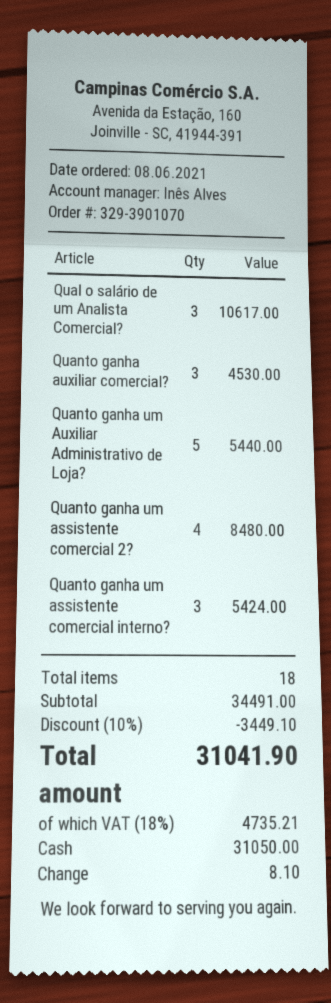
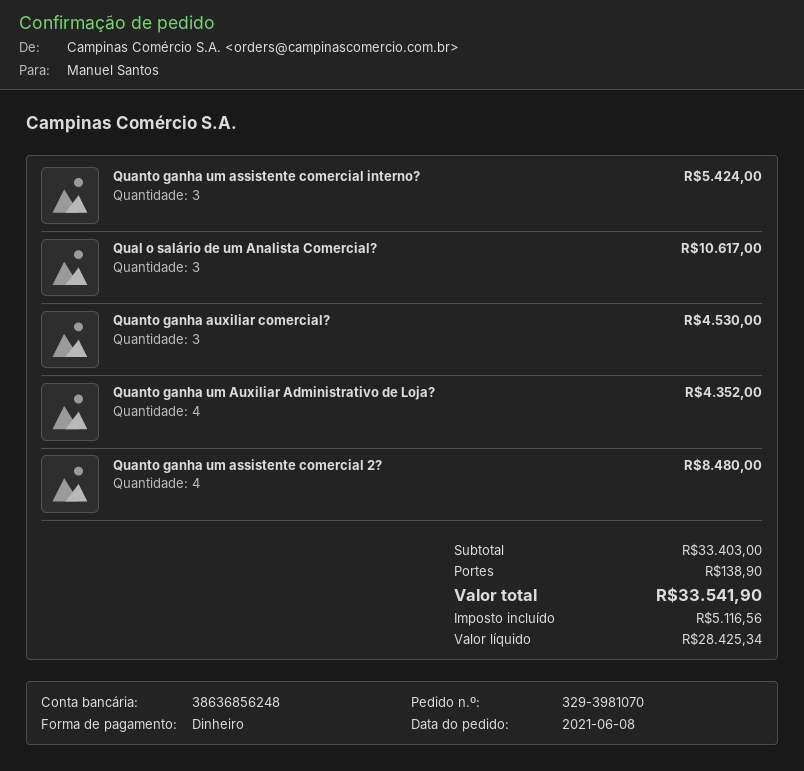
order number: 329-3901070 -> 329-3981070
Quanto ganha um Auxiliar Administrativo de Loja?: 5 for 5440.00 -> 4 for 4352.00
subtotal: 34491.00 -> 33403.00
discount: 10% = 3449.10 -> none
shipping: none -> 138.90
tax: 4735.21 -> 5116.56
total: 31041.90 -> 33541.90

